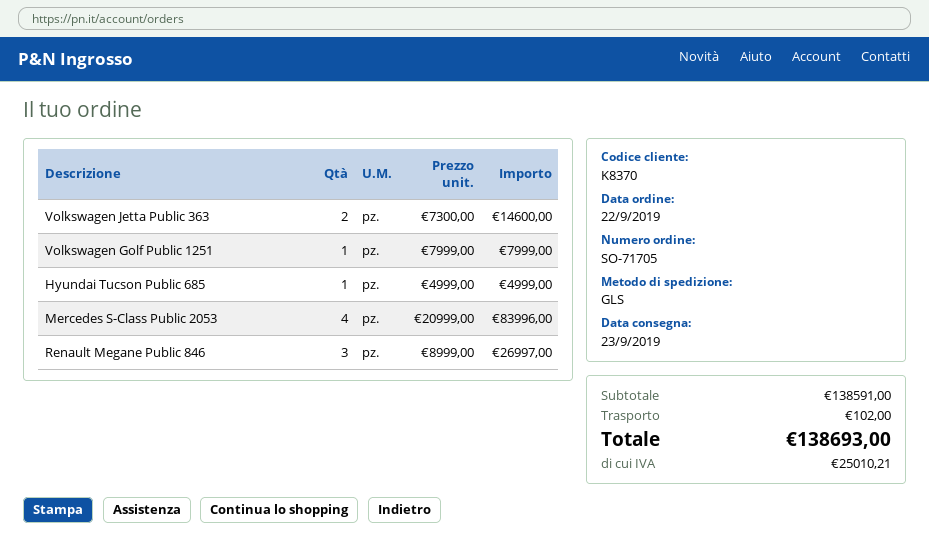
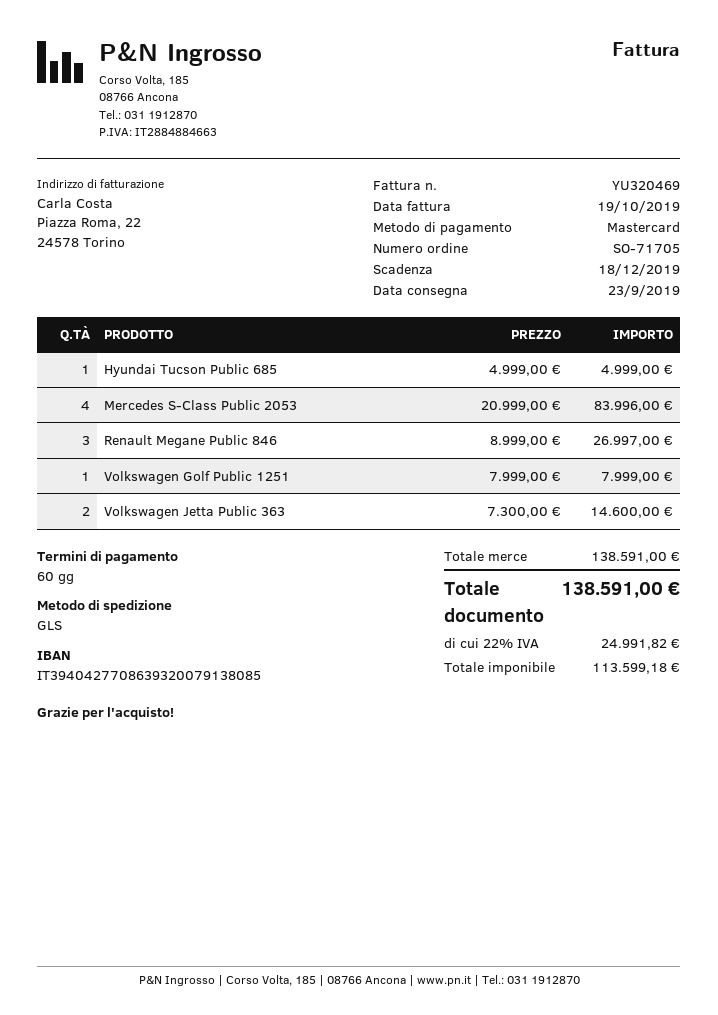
shipping: 102.00 -> none
tax: 25010.21 -> 24991.82
total: 138693.00 -> 138591.00

